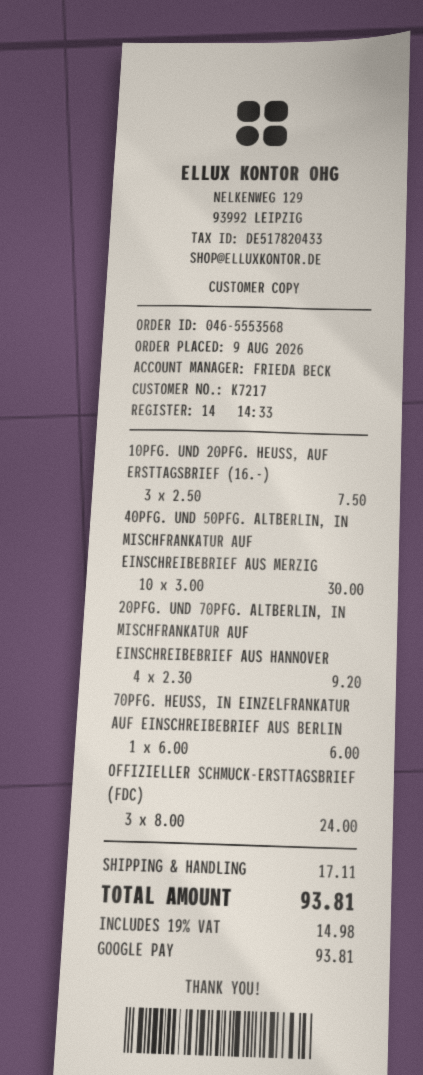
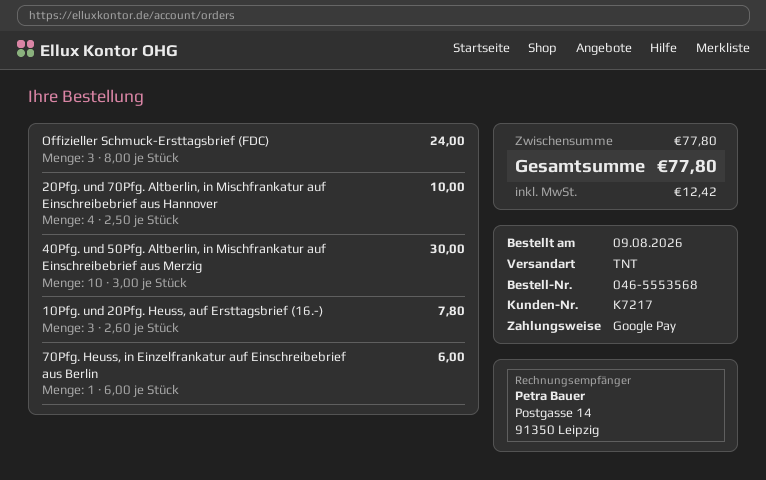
10PFG. UND 20PFG. HEUSS, AUF ERSTTAGSBRIEF (16.-): 3 x 2.50 = 7.50 -> 3 x 2.60 = 7.80
20PFG. UND 70PFG. ALTBERLIN, IN MISCHFRANKATUR AUF EINSCHREIBEBRIEF AUS HANNOVER: 4 x 2.30 = 9.20 -> 4 x 2.50 = 10.00
shipping: 17.11 -> none
tax: 14.98 -> 12.42
total: 93.81 -> 77.80

